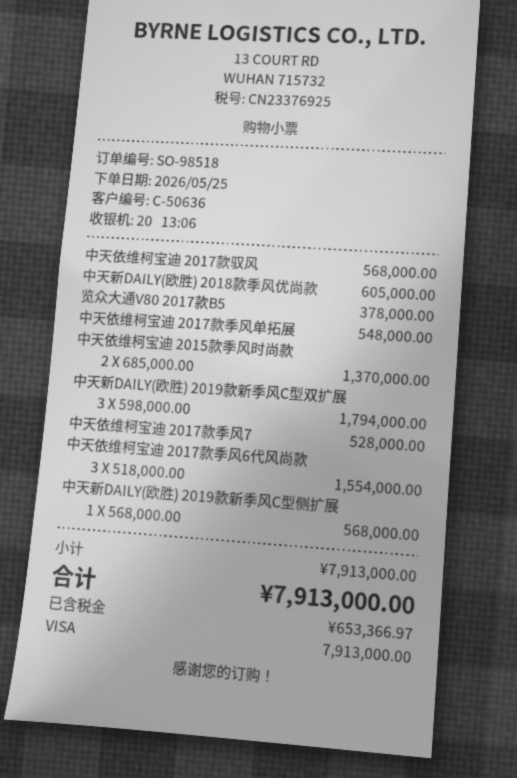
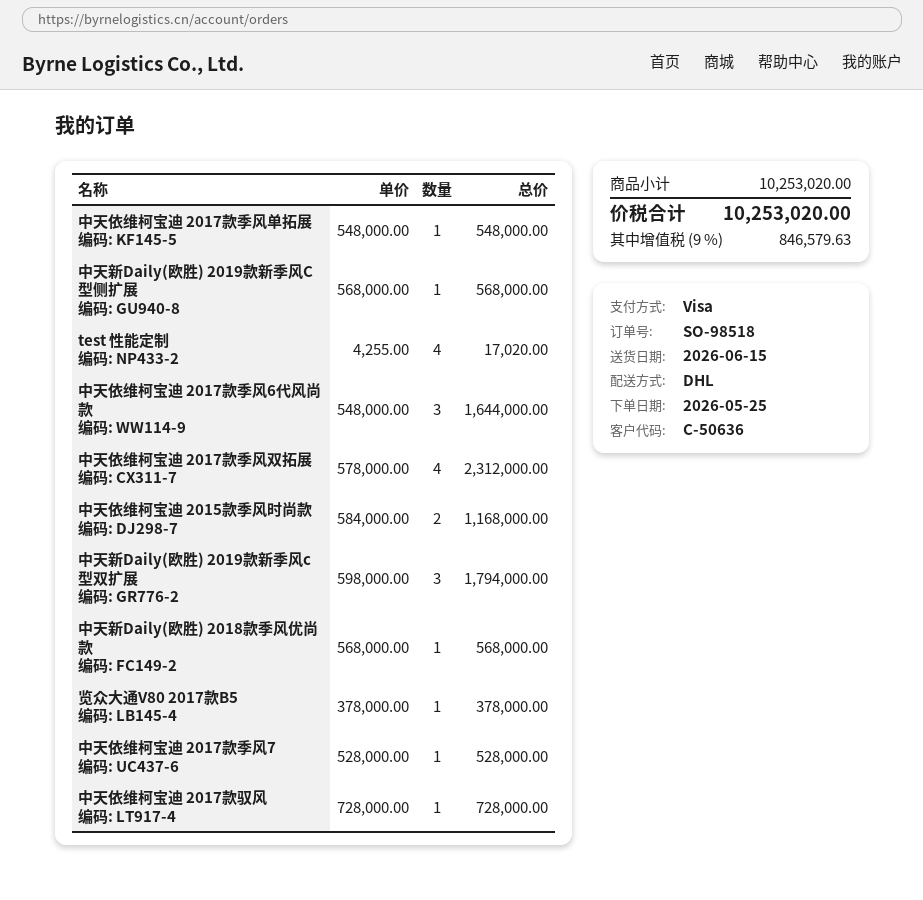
中天依维柯宝迪 2017款驭风: 1 x 568000.00 = 568000.00 -> 1 x 728000.00 = 728000.00
中天新DAILY(欧胜) 2018款季风优尚款: 1 x 605000.00 = 605000.00 -> 1 x 568000.00 = 568000.00
中天依维柯宝迪 2015款季风时尚款: 2 x 685000.00 = 1370000.00 -> 2 x 584000.00 = 1168000.00
中天依维柯宝迪 2017款季风6代风尚款: 3 x 518000.00 = 1554000.00 -> 3 x 548000.00 = 1644000.00
test 性能定制: none -> 4 x 4255.00 = 17020.00
中天依维柯宝迪 2017款季风双拓展: none -> 4 x 578000.00 = 2312000.00
subtotal: 7913000.00 -> 10253020.00
tax: 653366.97 -> 846579.63
total: 7913000.00 -> 10253020.00

